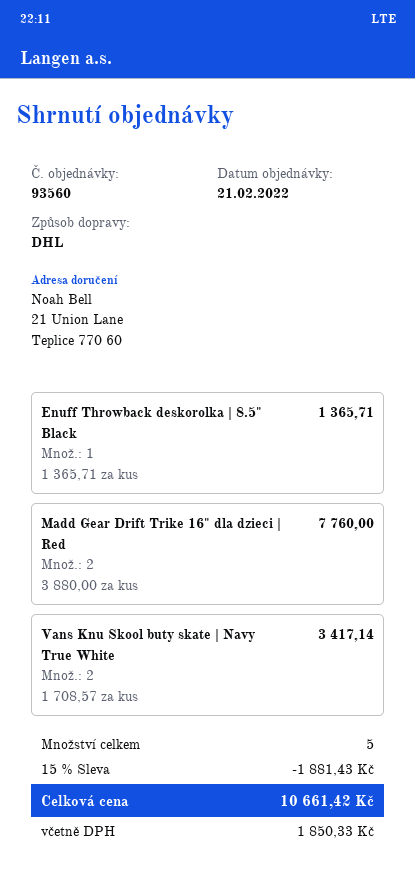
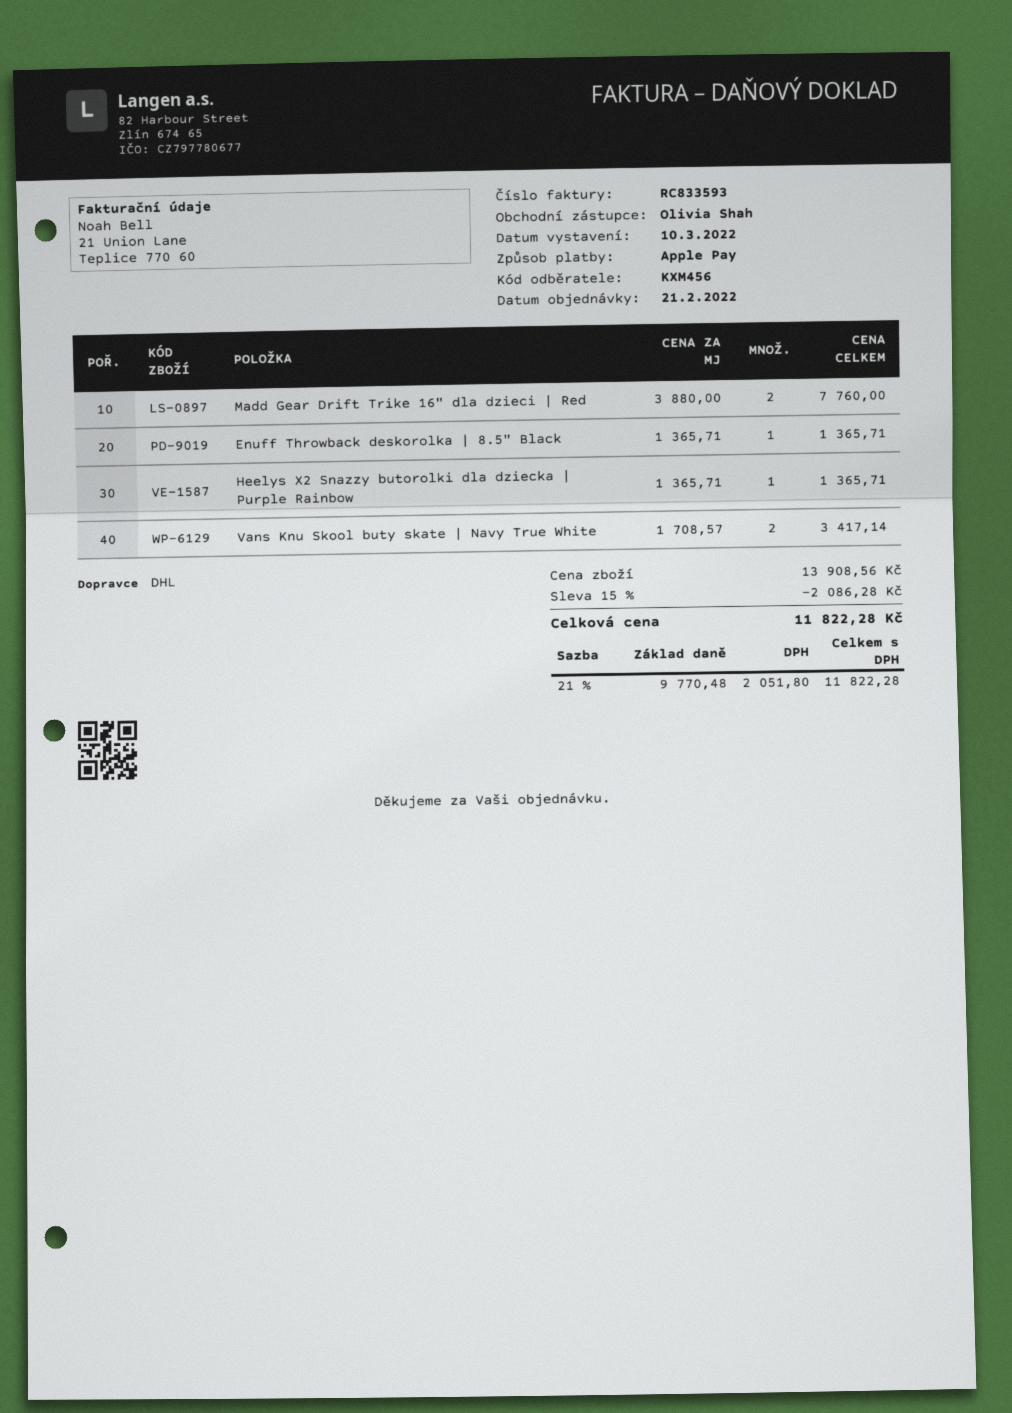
Heelys X2 Snazzy butorolki dla dziecka | Purple Rainbow: none -> 1 x 1365.71 = 1365.71
discount: 15% = 1881.43 -> 15% = 2086.28
tax: 1850.33 -> 2051.80
total: 10661.42 -> 11822.28

